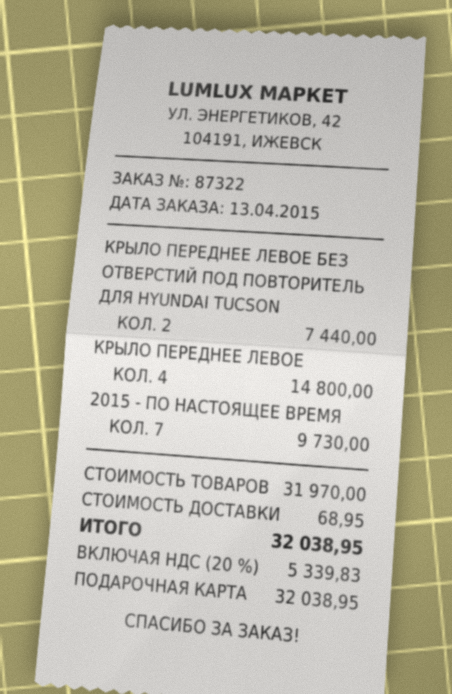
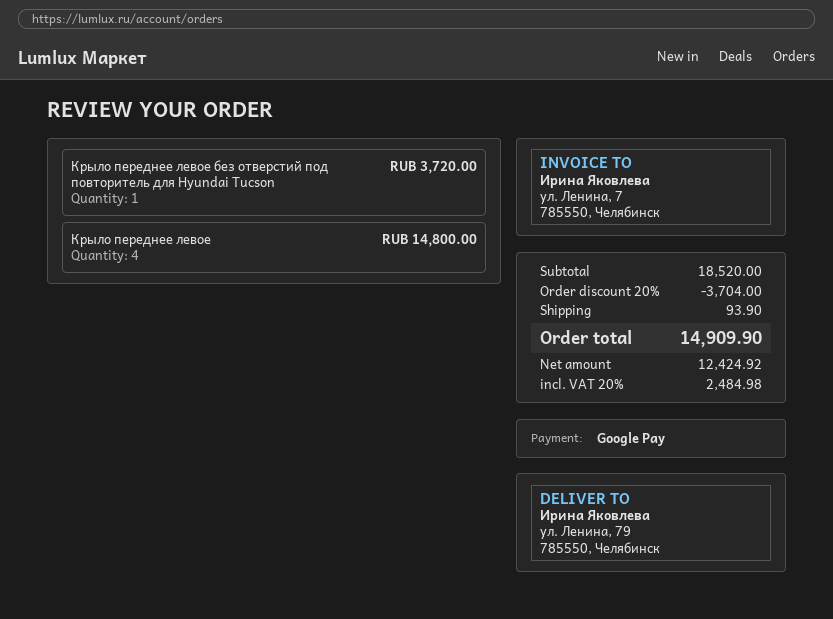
payment method: gift card -> Google Pay
КРЫЛО ПЕРЕДНЕЕ ЛЕВОЕ БЕЗ ОТВЕРСТИЙ ПОД ПОВТОРИТЕЛЬ ДЛЯ HYUNDAI TUCSON: 2 for 7440.00 -> 1 for 3720.00
2015 - ПО НАСТОЯЩЕЕ ВРЕМЯ: 7 for 9730.00 -> none
subtotal: 31970.00 -> 18520.00
discount: none -> 20% = 3704.00
shipping: 68.95 -> 93.90
tax: 20% = 5339.83 -> 20% = 2484.98
total: 32038.95 -> 14909.90

